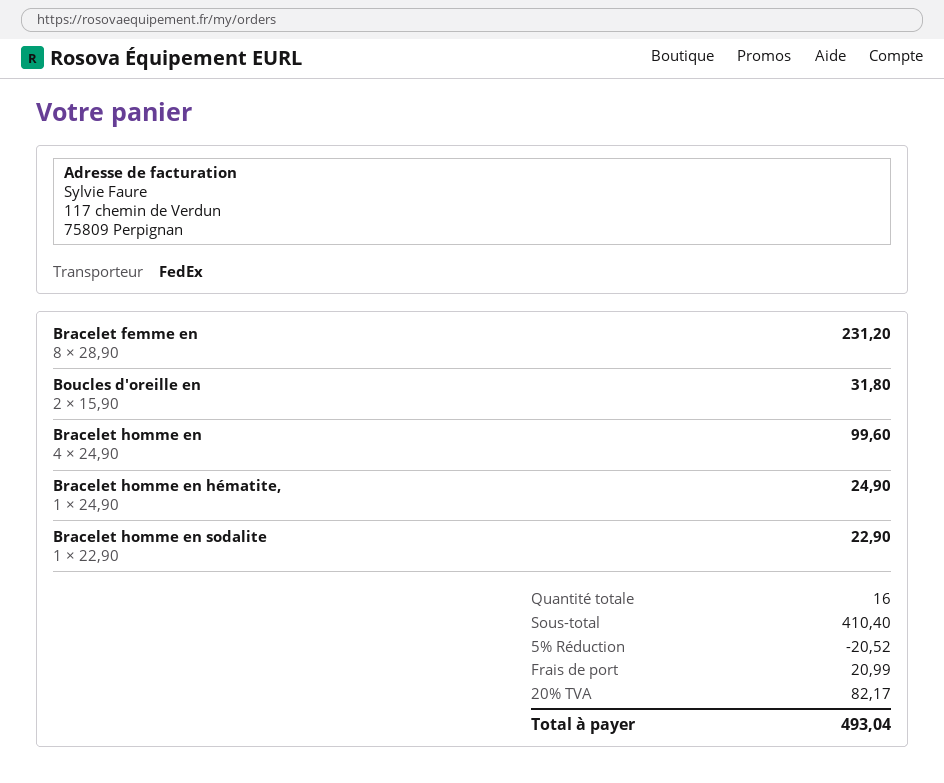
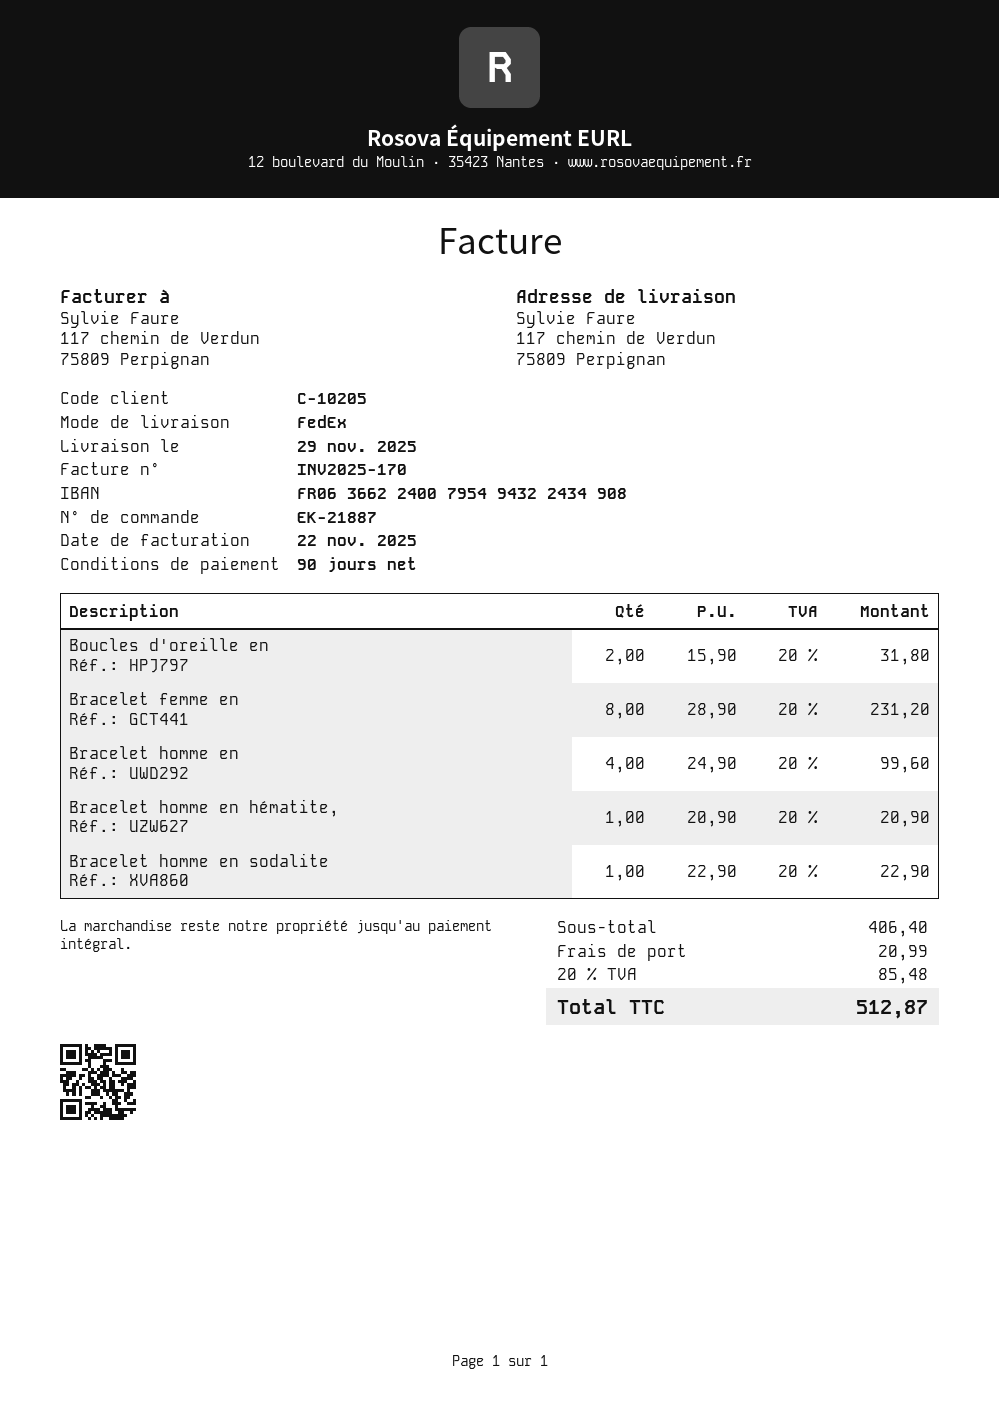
Bracelet homme en hématite,: 1 x 24.90 = 24.90 -> 1 x 20.90 = 20.90
subtotal: 410.40 -> 406.40
discount: 5% = 20.52 -> none
tax: 20% = 82.17 -> 20% = 85.48
total: 493.04 -> 512.87

